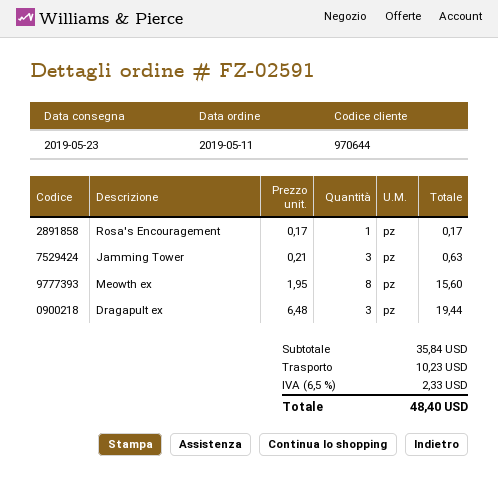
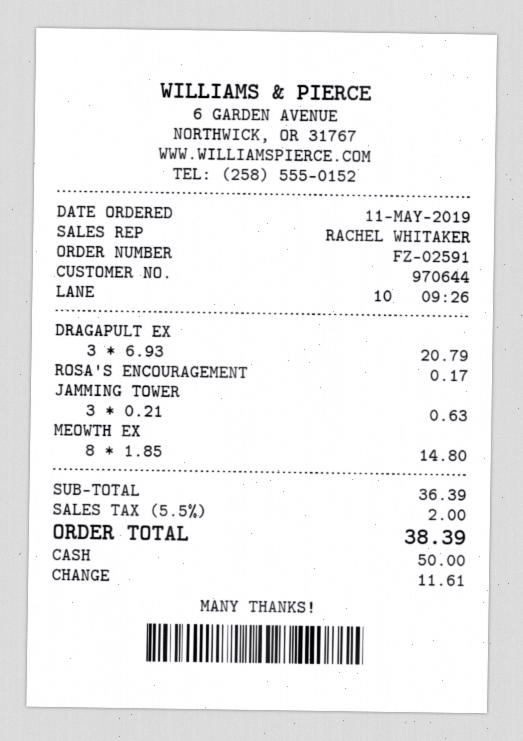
Meowth ex: 8 x 1.95 = 15.60 -> 8 x 1.85 = 14.80
Dragapult ex: 3 x 6.48 = 19.44 -> 3 x 6.93 = 20.79
subtotal: 35.84 -> 36.39
shipping: 10.23 -> none
tax: 6.5% = 2.33 -> 5.5% = 2.00
total: 48.40 -> 38.39

